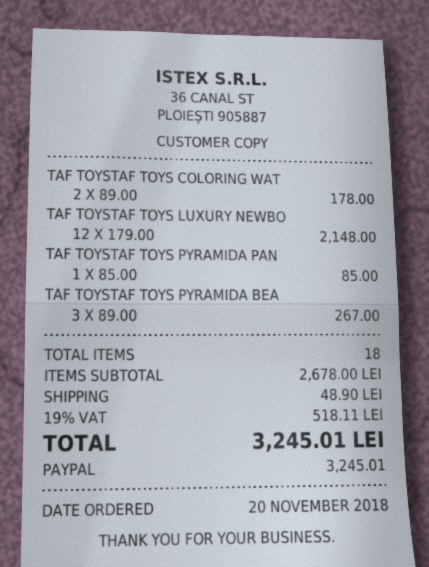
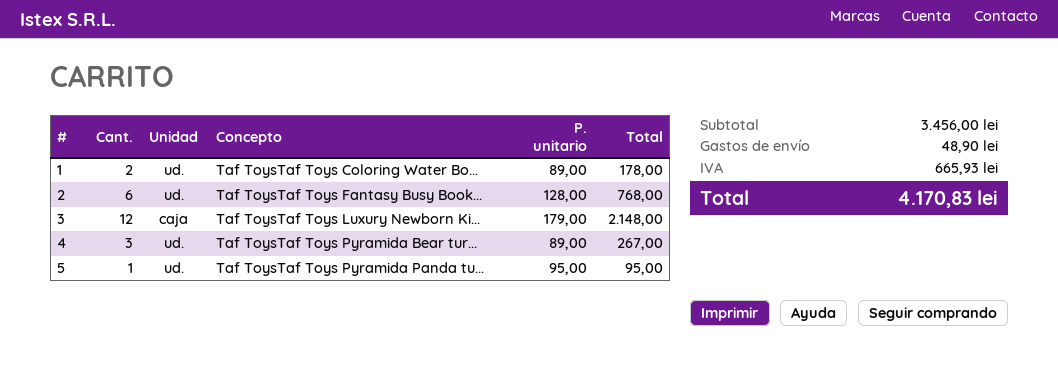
TAF TOYSTAF TOYS PYRAMIDA PAN: 1 x 85.00 = 85.00 -> 1 x 95.00 = 95.00
Taf ToysTaf Toys Fantasy Busy Book...: none -> 6 x 128.00 = 768.00
subtotal: 2678.00 -> 3456.00
tax: 518.11 -> 665.93
total: 3245.01 -> 4170.83

